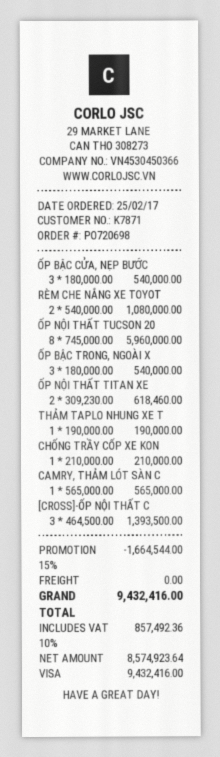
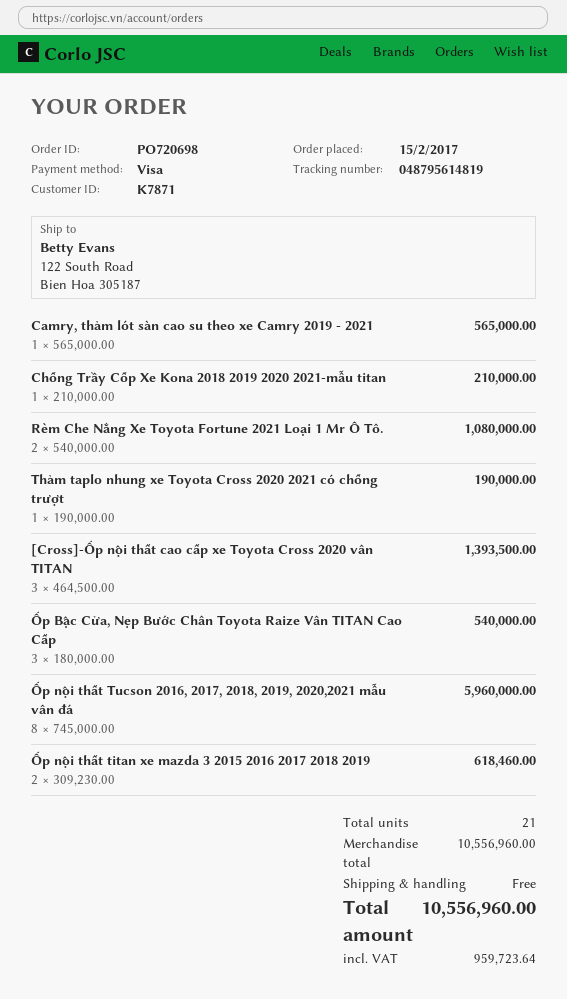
order date: 2017-02-25 -> 2017-02-15
ỐP BẬC TRONG, NGOÀI X: 3 x 180000.00 = 540000.00 -> none
discount: 15% = 1664544.00 -> none
tax: 857492.36 -> 959723.64
total: 9432416.00 -> 10556960.00

